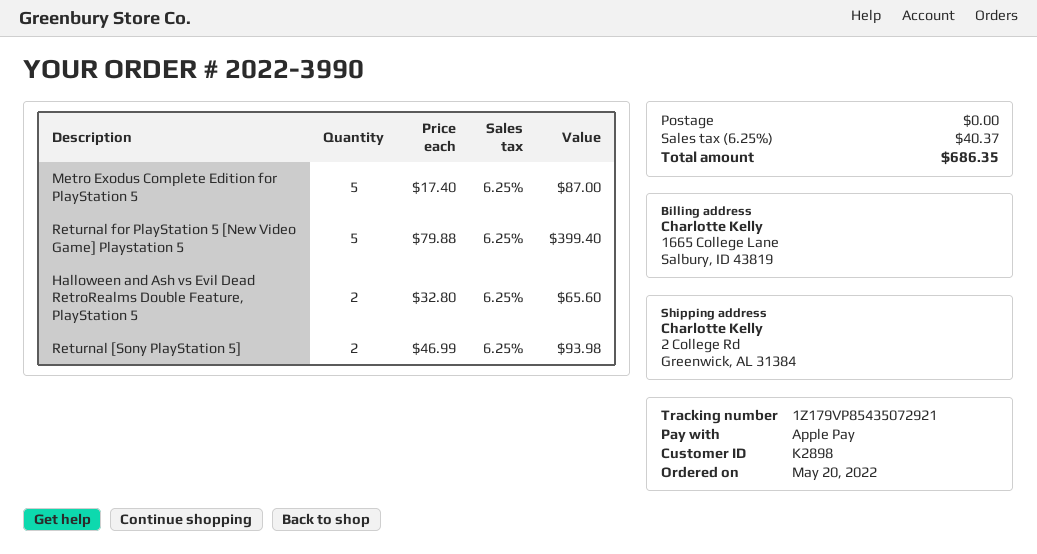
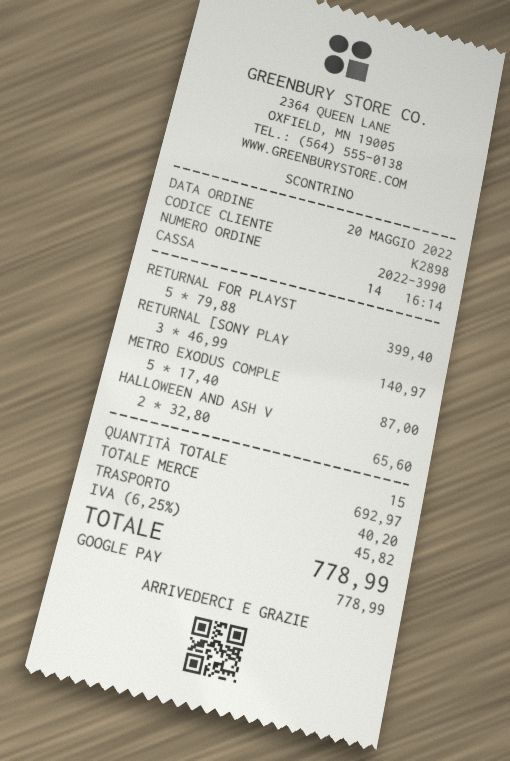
payment method: Apple Pay -> Google Pay
Returnal [Sony PlayStation 5]: 2 x 46.99 = 93.98 -> 3 x 46.99 = 140.97
shipping: 0.00 -> 40.20
tax: 6.25% = 40.37 -> 6.25% = 45.82
total: 686.35 -> 778.99

